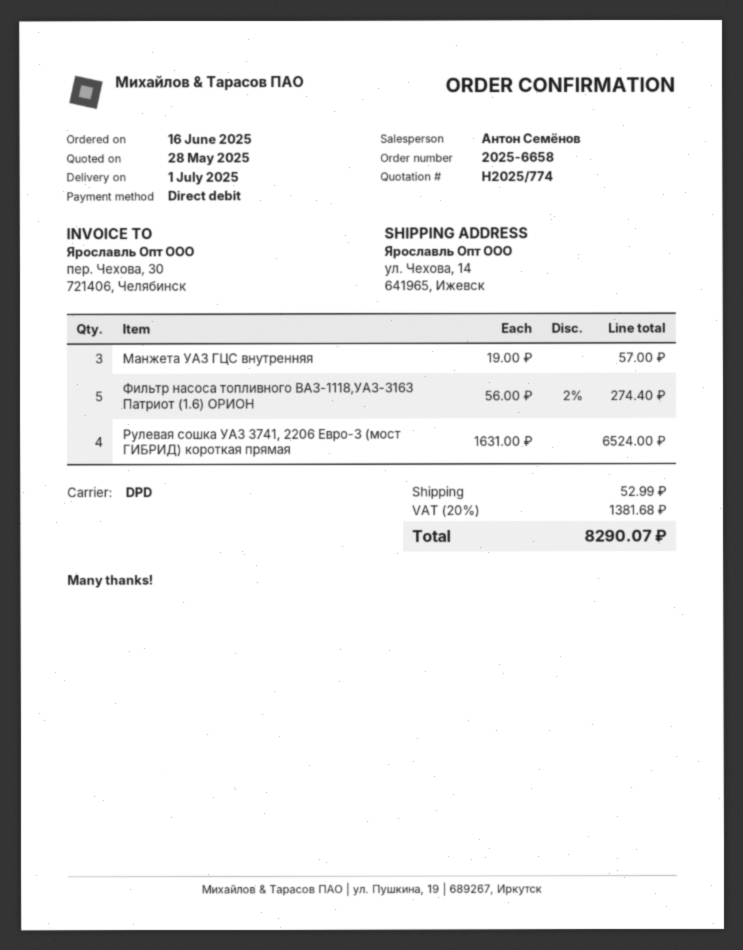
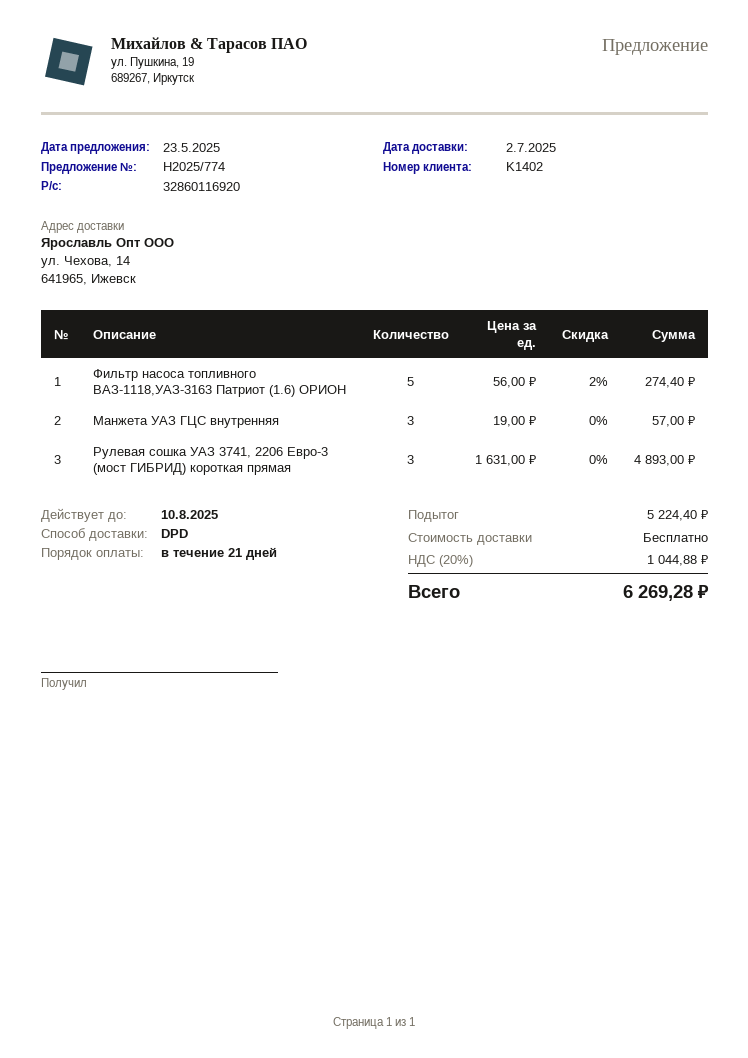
quote date: 2025-05-28 -> 2025-05-23
delivery date: 2025-07-01 -> 2025-07-02
Рулевая сошка УАЗ 3741, 2206 Евро-3 (мост ГИБРИД) короткая прямая: 4 x 1631.00 = 6524.00 -> 3 x 1631.00 = 4893.00
shipping: 52.99 -> 0.00
tax: 20% = 1381.68 -> 20% = 1044.88
total: 8290.07 -> 6269.28

